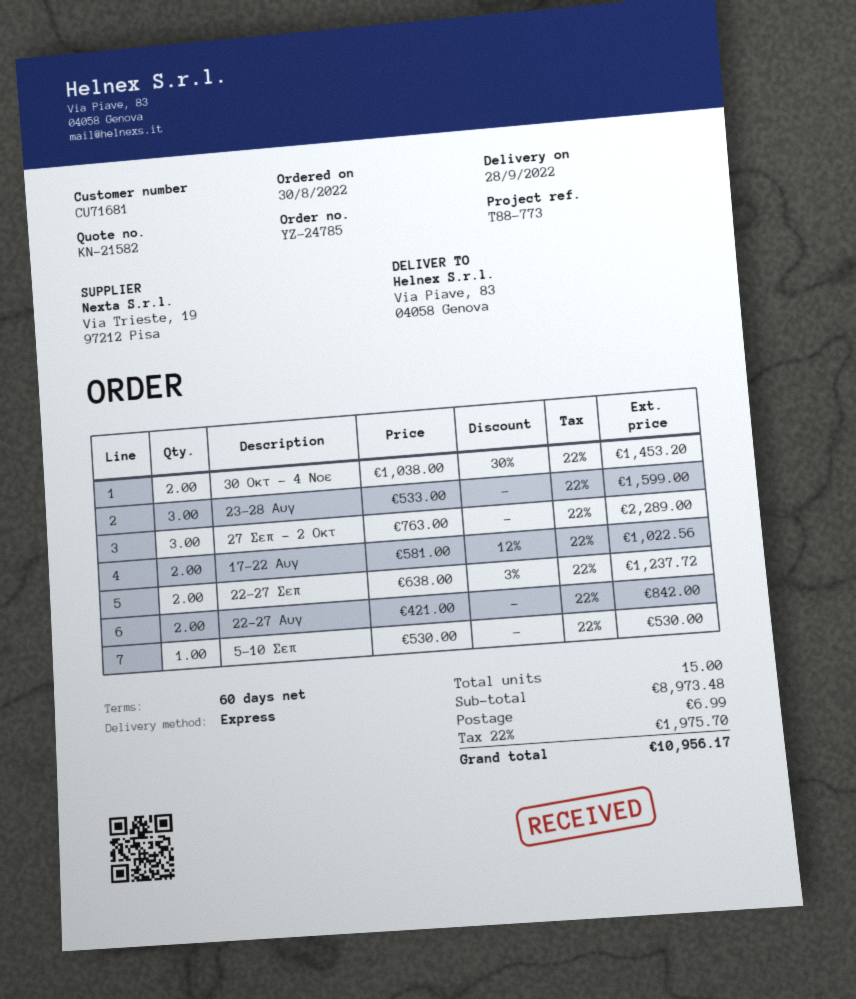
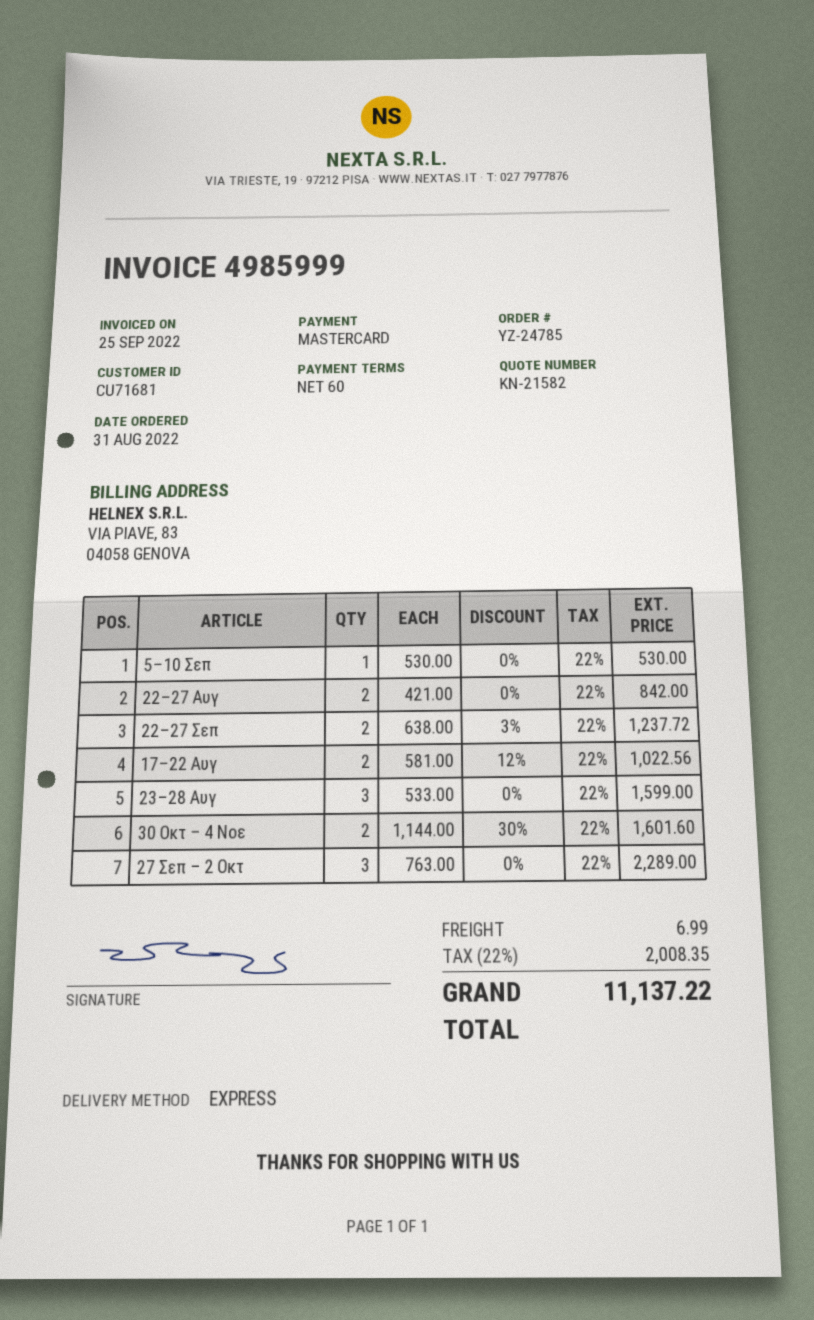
order date: 2022-08-30 -> 2022-08-31
30 Οκτ – 4 Νοε: 2 x 1038.00 - 30% = 1453.20 -> 2 x 1144.00 - 30% = 1601.60
tax: 22% = 1975.70 -> 22% = 2008.35
total: 10956.17 -> 11137.22

